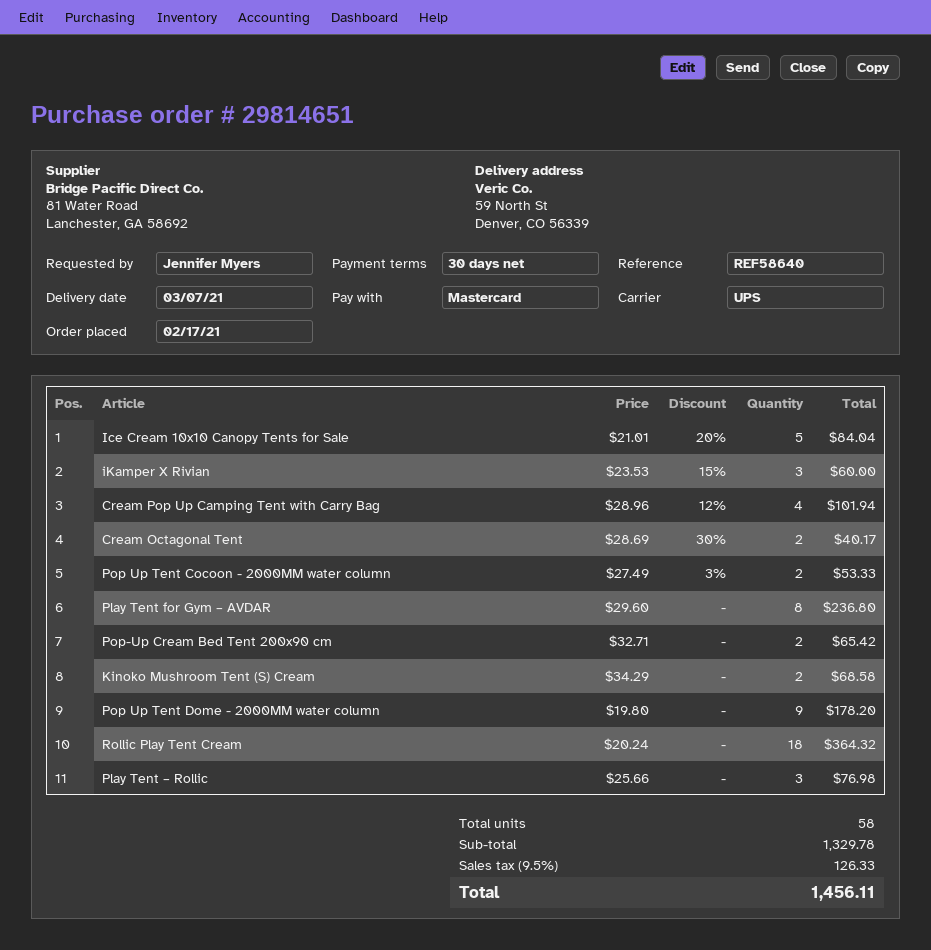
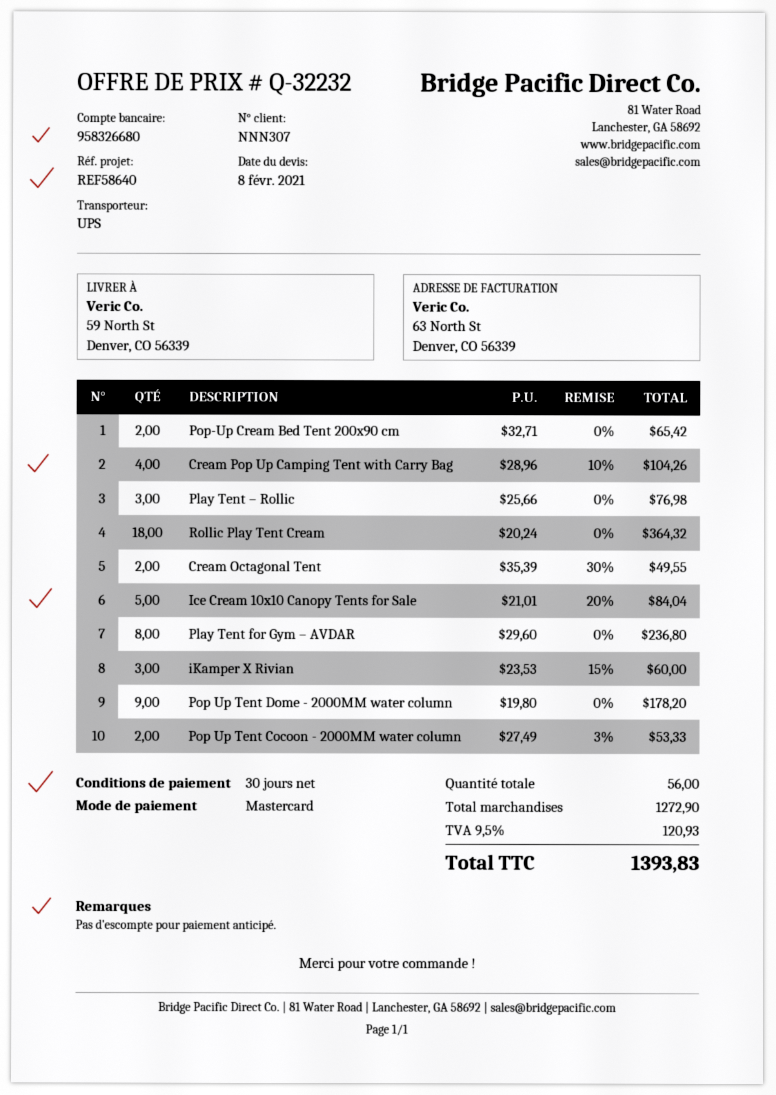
Cream Pop Up Camping Tent with Carry Bag: 4 x 28.96 - 12% = 101.94 -> 4 x 28.96 - 10% = 104.26
Cream Octagonal Tent: 2 x 28.69 - 30% = 40.17 -> 2 x 35.39 - 30% = 49.55
Kinoko Mushroom Tent (S) Cream: 2 x 34.29 = 68.58 -> none
total quantity: 58 -> 56
subtotal: 1329.78 -> 1272.90
tax: 9.5% = 126.33 -> 9.5% = 120.93
total: 1456.11 -> 1393.83

